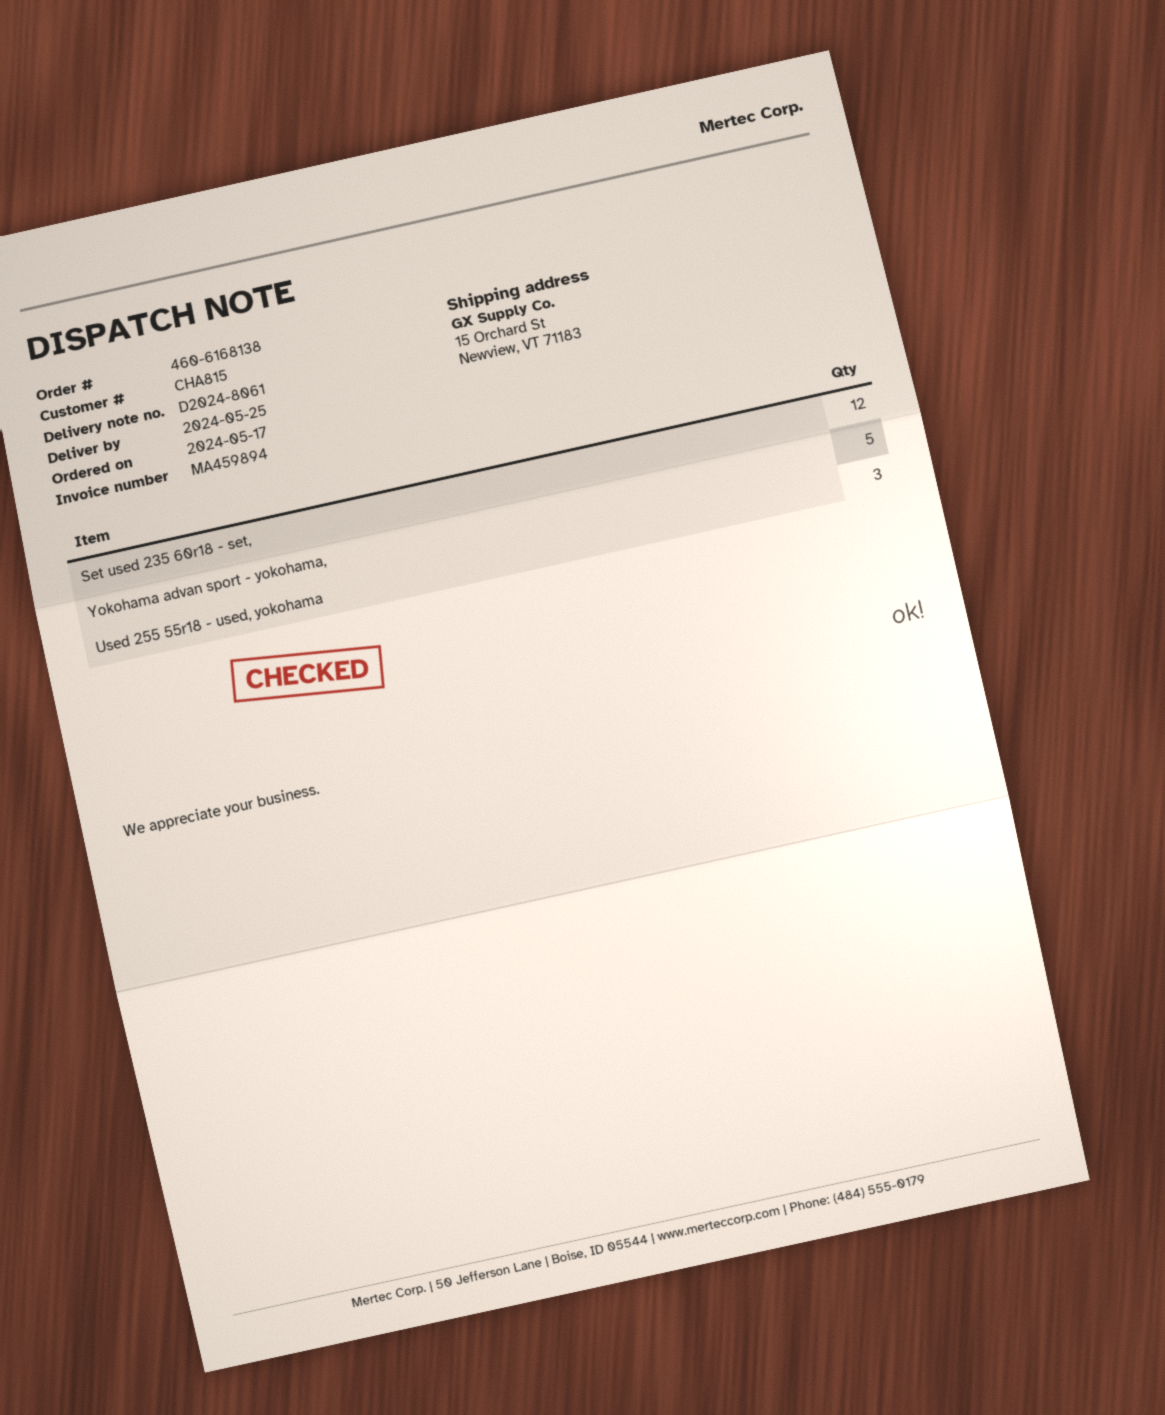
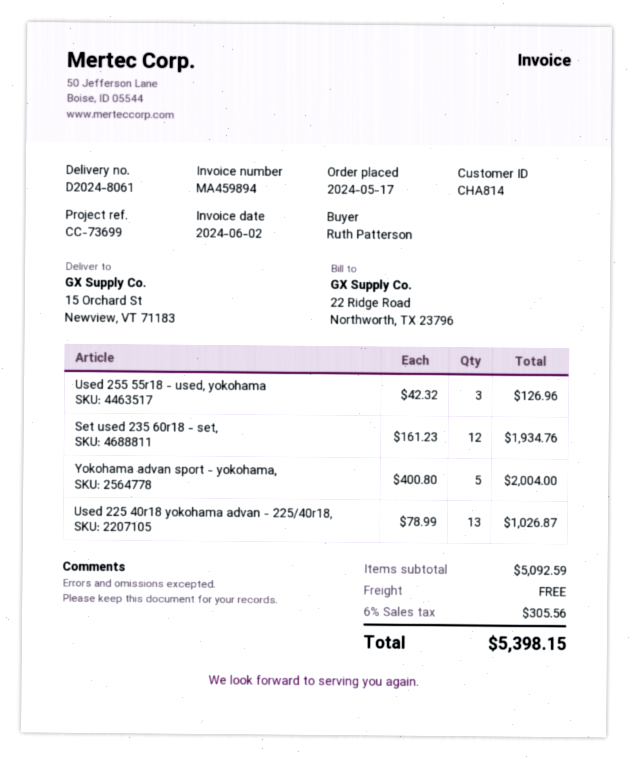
customer number: CHA815 -> CHA814
Used 225 40r18 yokohama advan - 225/40r18,: none -> 13

